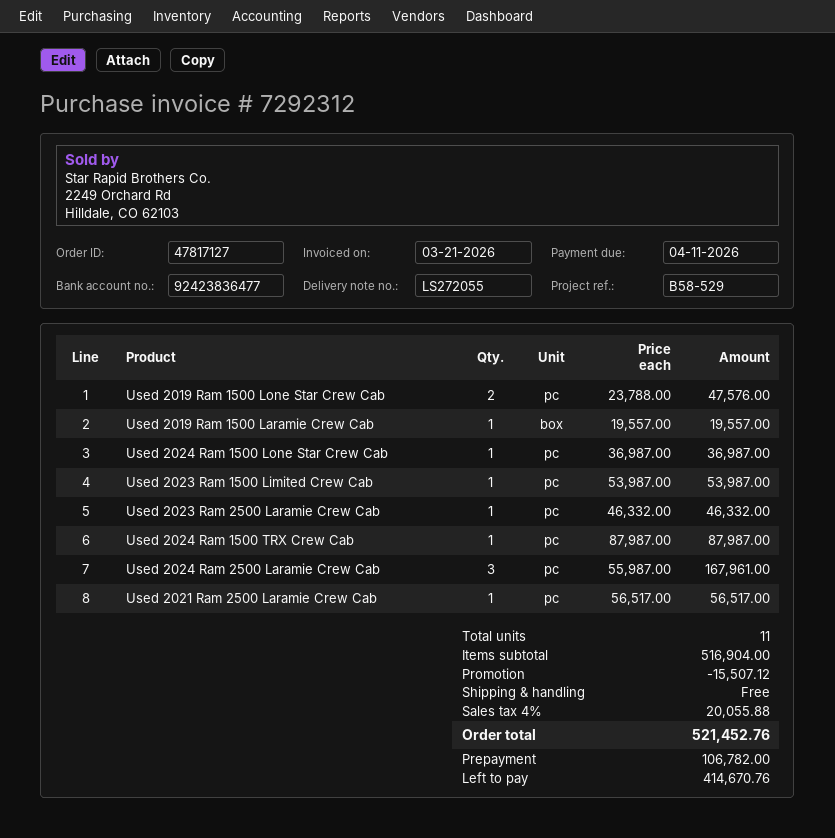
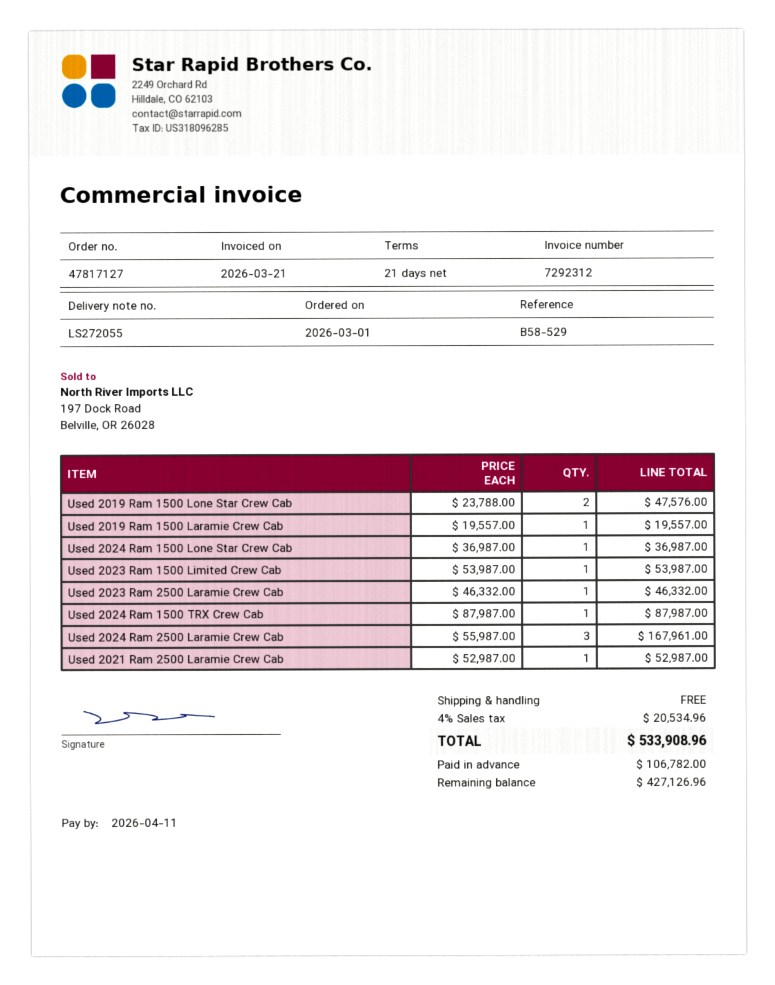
Used 2021 Ram 2500 Laramie Crew Cab: 1 x 56517.00 = 56517.00 -> 1 x 52987.00 = 52987.00
discount: 15507.12 -> none
tax: 4% = 20055.88 -> 4% = 20534.96
total: 521452.76 -> 533908.96
balance: 414670.76 -> 427126.96

